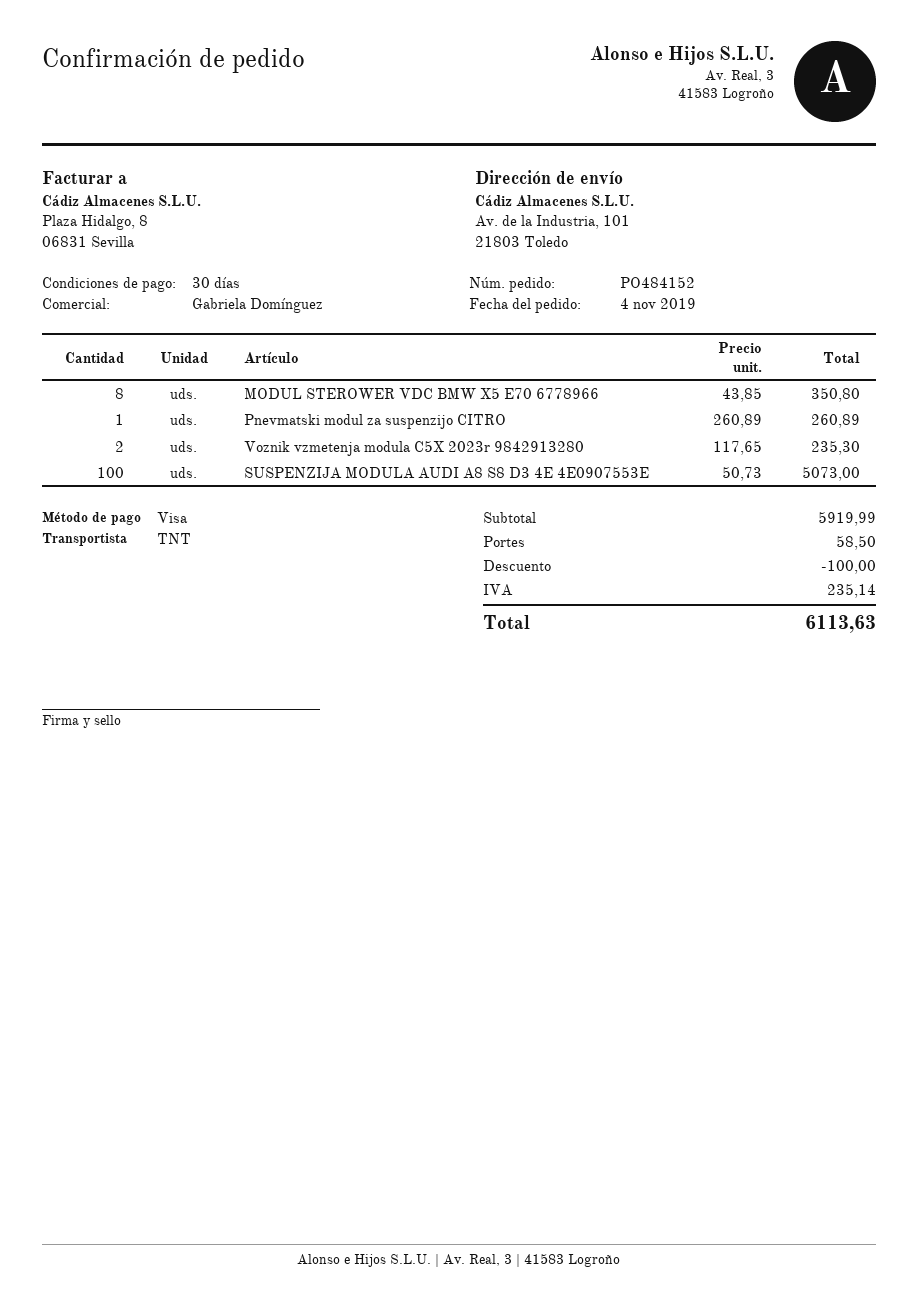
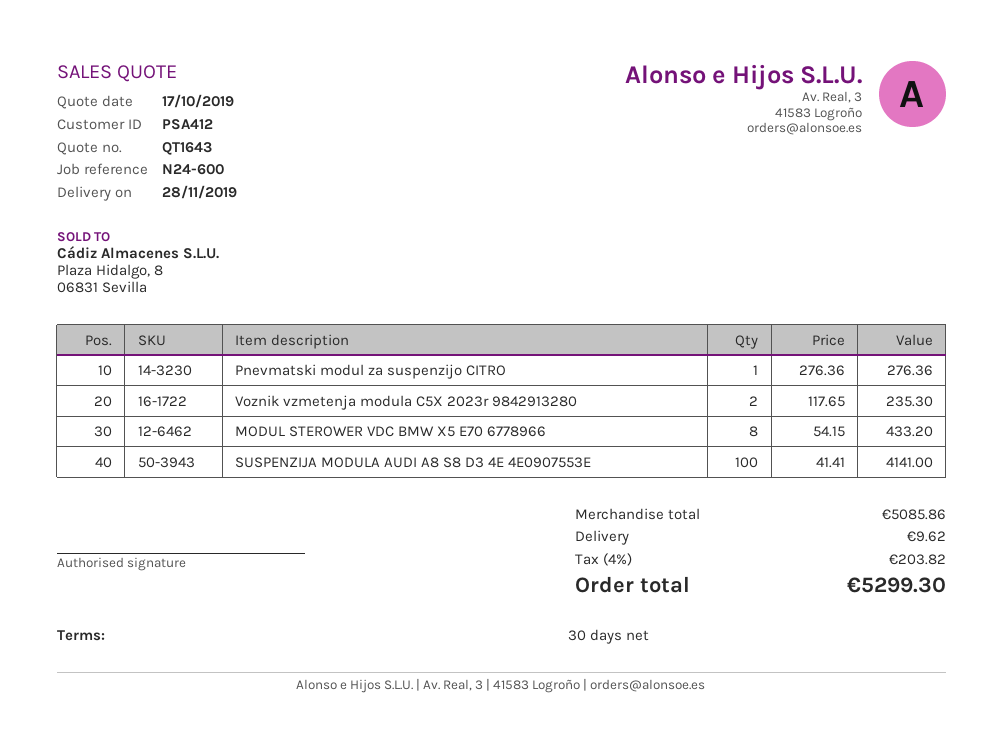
MODUL STEROWER VDC BMW X5 E70 6778966: 8 x 43.85 = 350.80 -> 8 x 54.15 = 433.20
Pnevmatski modul za suspenzijo CITRO: 1 x 260.89 = 260.89 -> 1 x 276.36 = 276.36
SUSPENZIJA MODULA AUDI A8 S8 D3 4E 4E0907553E: 100 x 50.73 = 5073.00 -> 100 x 41.41 = 4141.00
subtotal: 5919.99 -> 5085.86
discount: 100.00 -> none
shipping: 58.50 -> 9.62
tax: 235.14 -> 203.82
total: 6113.63 -> 5299.30

